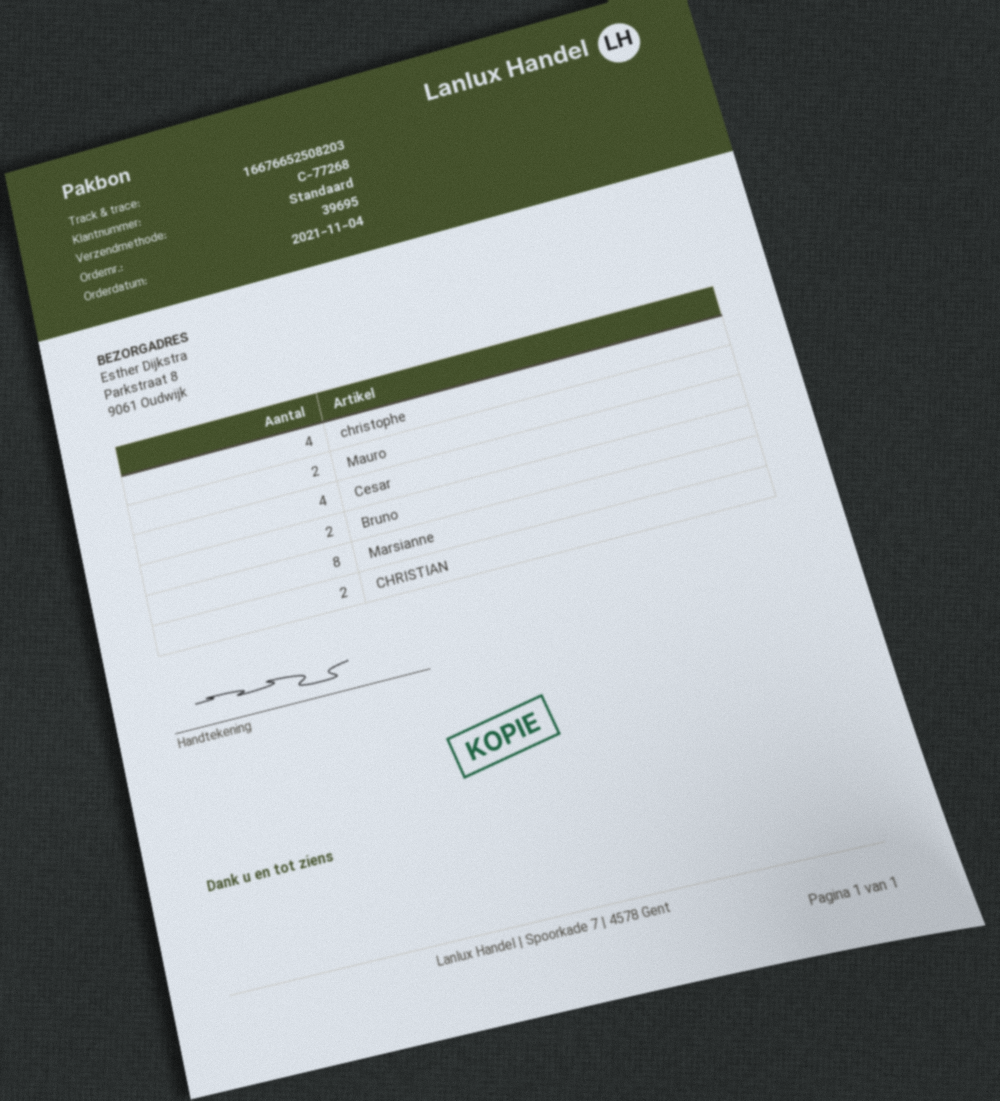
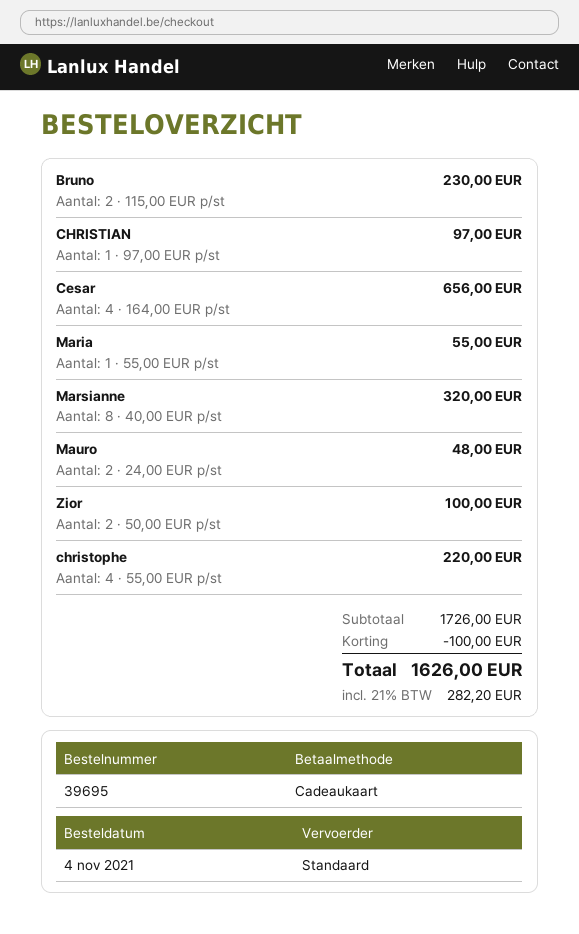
CHRISTIAN: 2 -> 1
Maria: none -> 1
Zior: none -> 2

